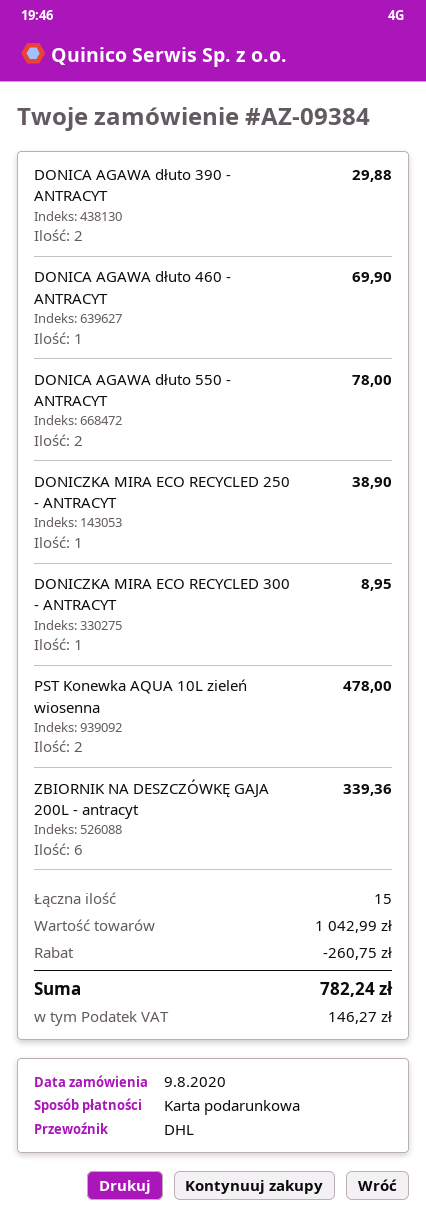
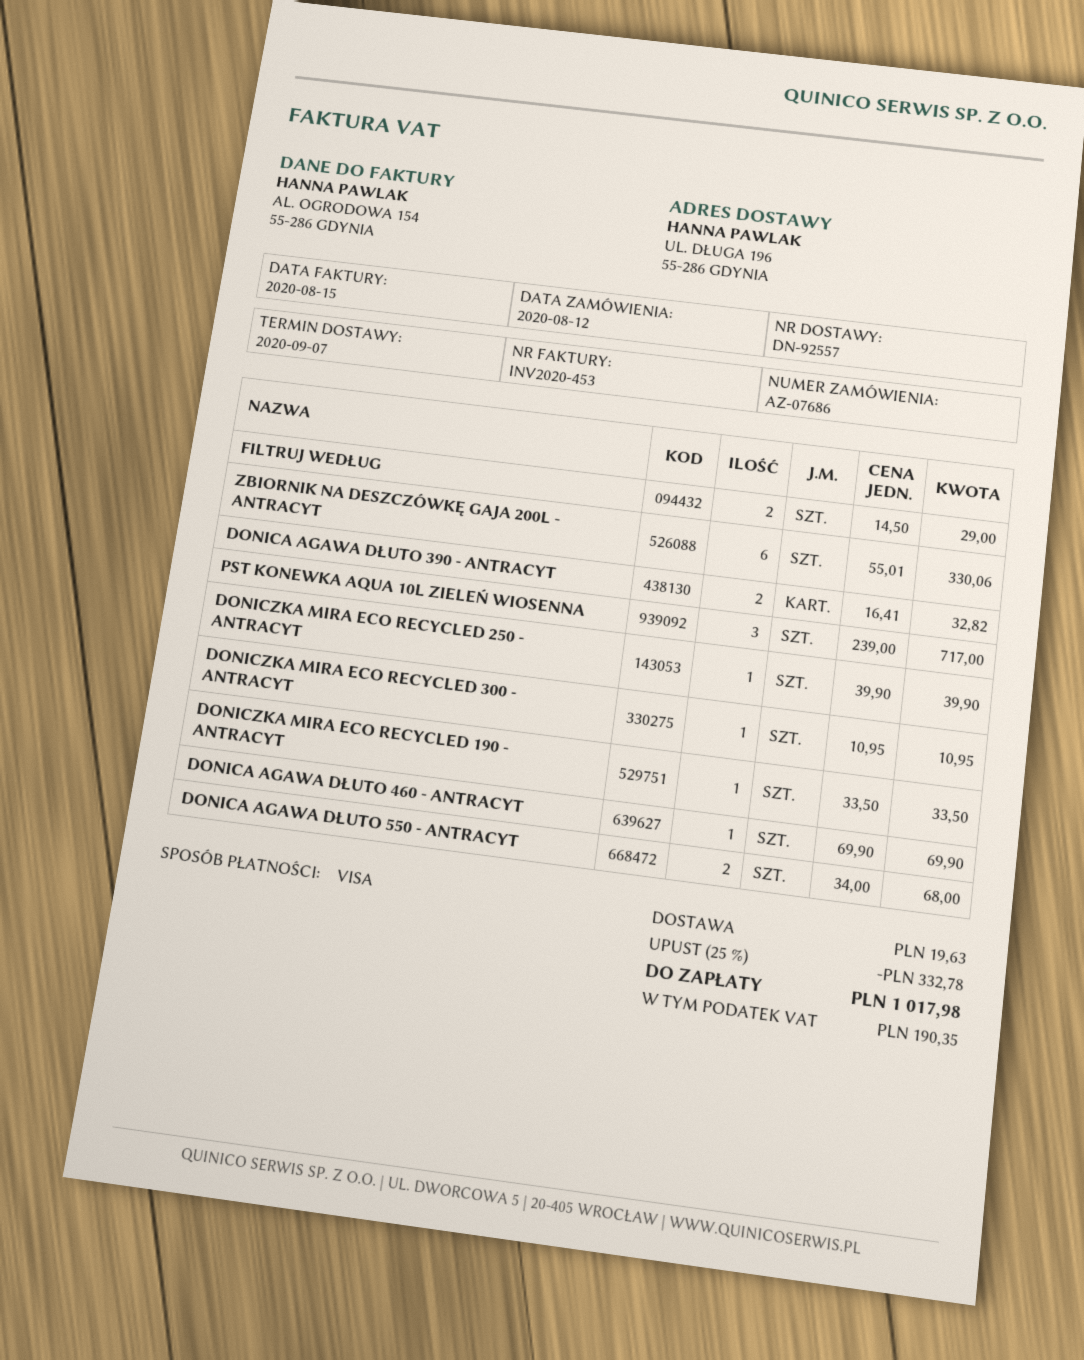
order number: AZ-09384 -> AZ-07686
order date: 2020-08-09 -> 2020-08-12
payment method: gift card -> Visa
DONICA AGAWA dłuto 390 - ANTRACYT: 2 for 29.88 -> 2 for 32.82
DONICA AGAWA dłuto 550 - ANTRACYT: 2 for 78.00 -> 2 for 68.00
DONICZKA MIRA ECO RECYCLED 250 - ANTRACYT: 1 for 38.90 -> 1 for 39.90
DONICZKA MIRA ECO RECYCLED 300 - ANTRACYT: 1 for 8.95 -> 1 for 10.95
PST Konewka AQUA 10L zieleń wiosenna: 2 for 478.00 -> 3 for 717.00
ZBIORNIK NA DESZCZÓWKĘ GAJA 200L - antracyt: 6 for 339.36 -> 6 for 330.06
FILTRUJ WEDŁUG: none -> 2 for 29.00
DONICZKA MIRA ECO RECYCLED 190 - ANTRACYT: none -> 1 for 33.50
discount: 260.75 -> 332.78
shipping: none -> 19.63
tax: 146.27 -> 190.35
total: 782.24 -> 1017.98

